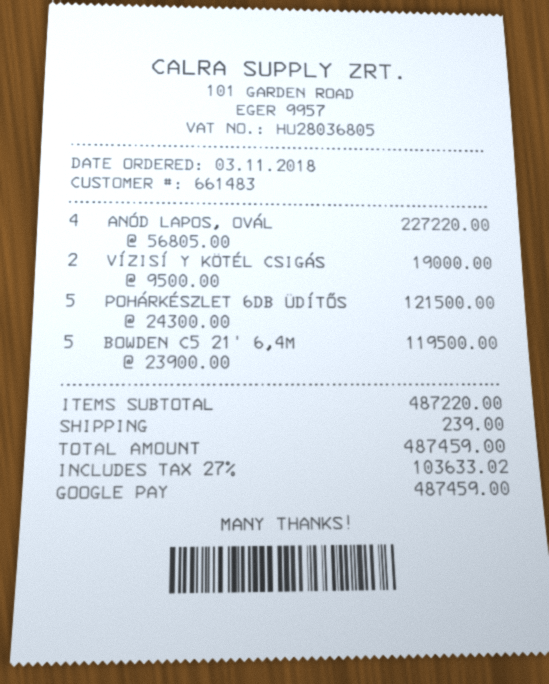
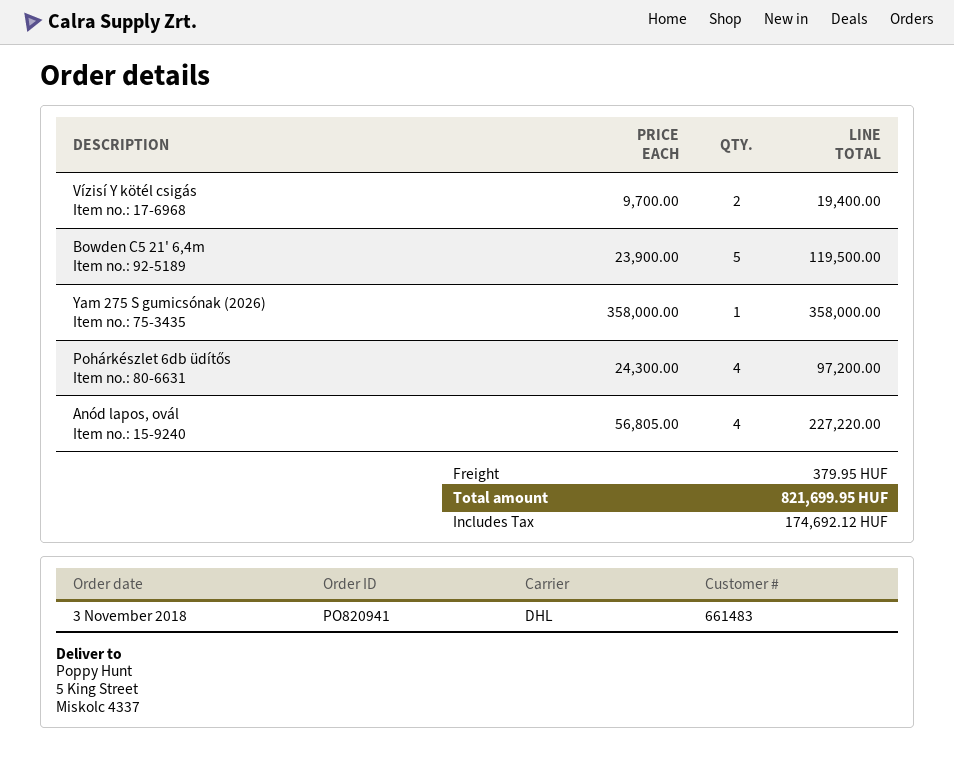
VÍZISÍ Y KÖTÉL CSIGÁS: 2 x 9500.00 = 19000.00 -> 2 x 9700.00 = 19400.00
POHÁRKÉSZLET 6DB ÜDÍTŐS: 5 x 24300.00 = 121500.00 -> 4 x 24300.00 = 97200.00
Yam 275 S gumicsónak (2026): none -> 1 x 358000.00 = 358000.00
shipping: 239.00 -> 379.95
tax: 103633.02 -> 174692.12
total: 487459.00 -> 821699.95

